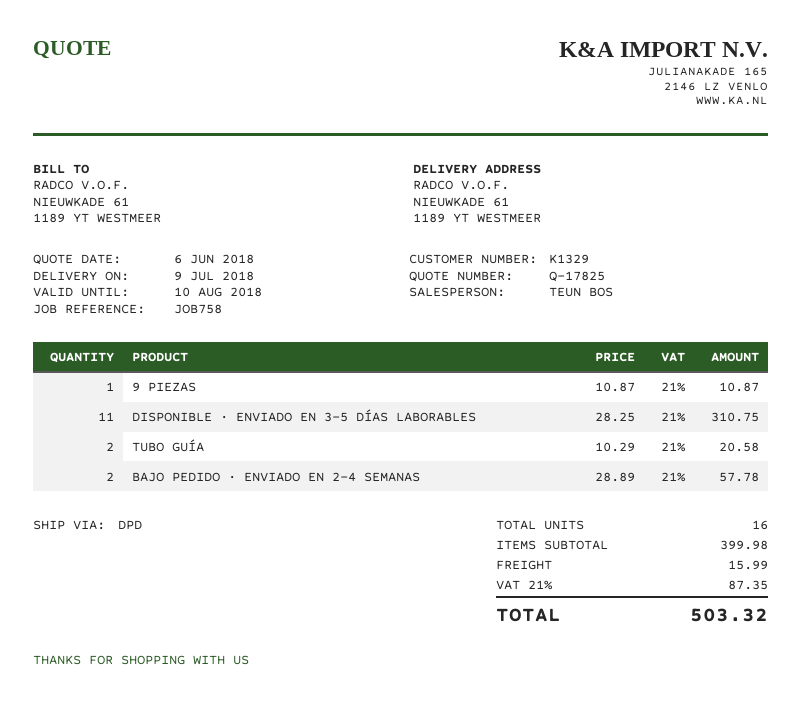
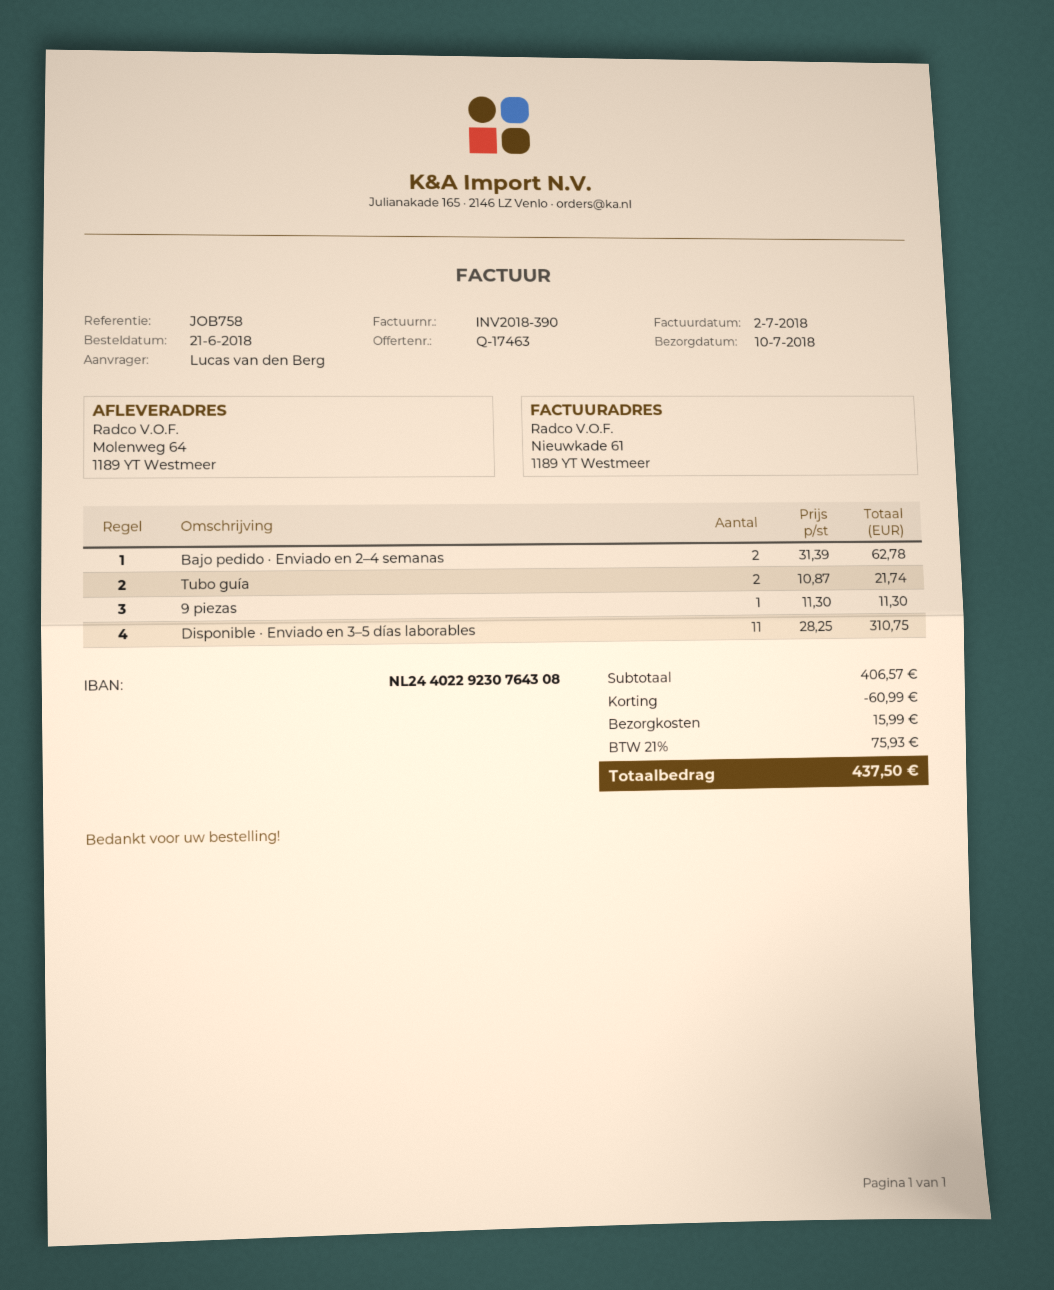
quote number: Q-17825 -> Q-17463
delivery date: 2018-07-09 -> 2018-07-10
ship to: NIEUWKADE 61, 1189 YT WESTMEER -> Molenweg 64, 1189 YT Westmeer
9 PIEZAS: 1 x 10.87 = 10.87 -> 1 x 11.30 = 11.30
TUBO GUÍA: 2 x 10.29 = 20.58 -> 2 x 10.87 = 21.74
BAJO PEDIDO · ENVIADO EN 2–4 SEMANAS: 2 x 28.89 = 57.78 -> 2 x 31.39 = 62.78
subtotal: 399.98 -> 406.57
discount: none -> 60.99
tax: 21% = 87.35 -> 21% = 75.93
total: 503.32 -> 437.50

